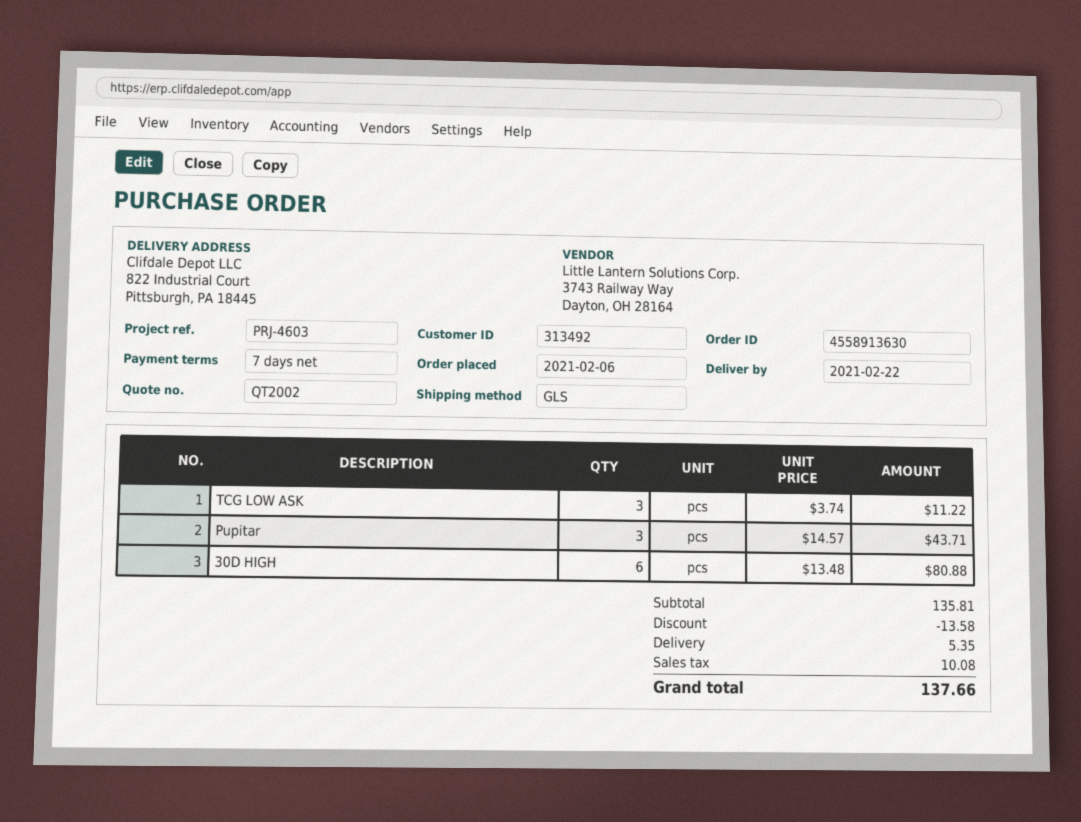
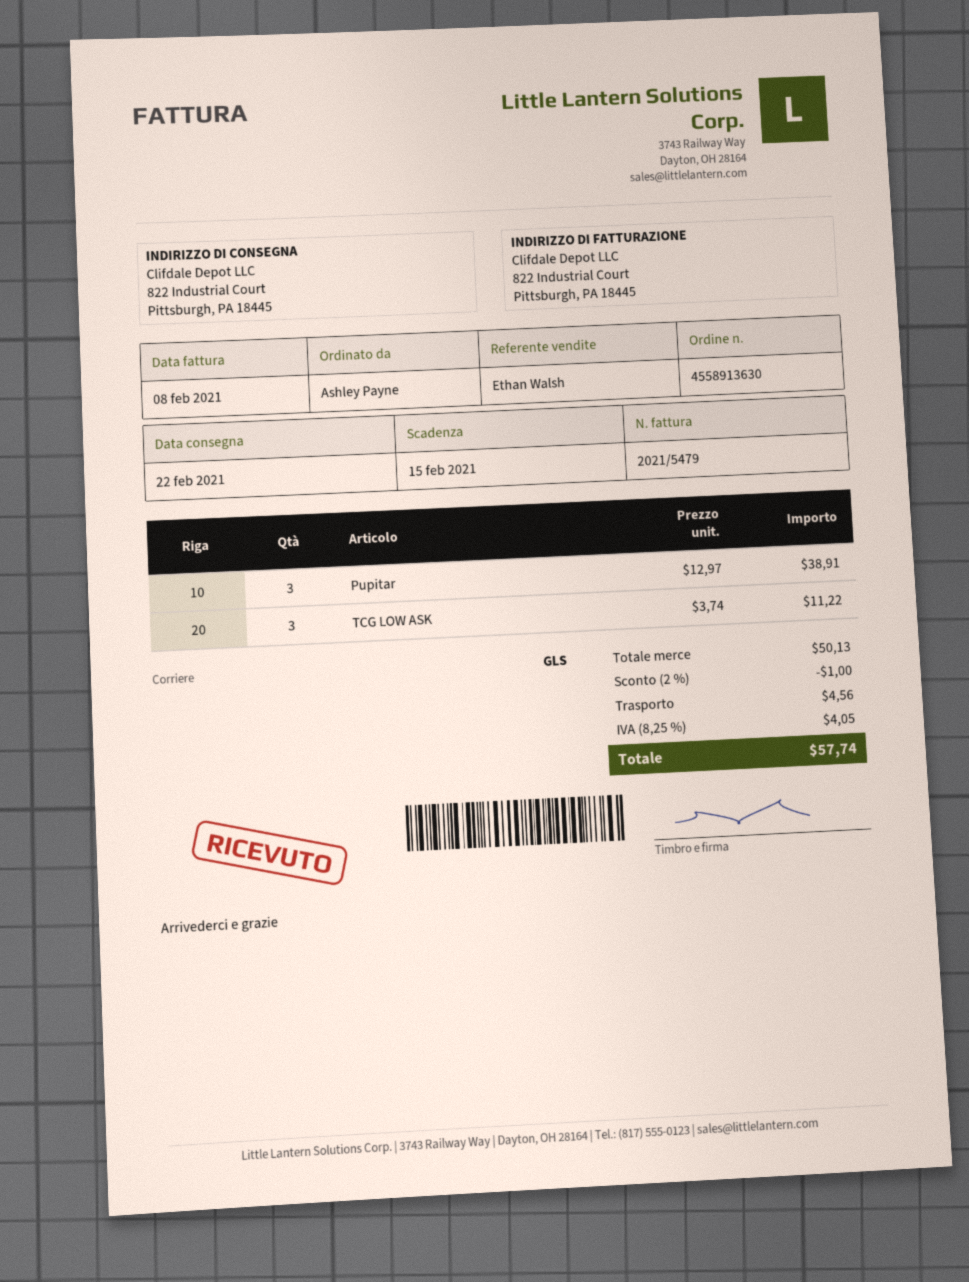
Pupitar: 3 x 14.57 = 43.71 -> 3 x 12.97 = 38.91
30D HIGH: 6 x 13.48 = 80.88 -> none
subtotal: 135.81 -> 50.13
discount: 13.58 -> 1.00
shipping: 5.35 -> 4.56
tax: 10.08 -> 4.05
total: 137.66 -> 57.74

